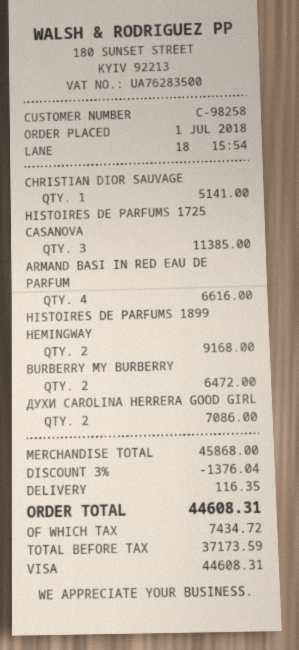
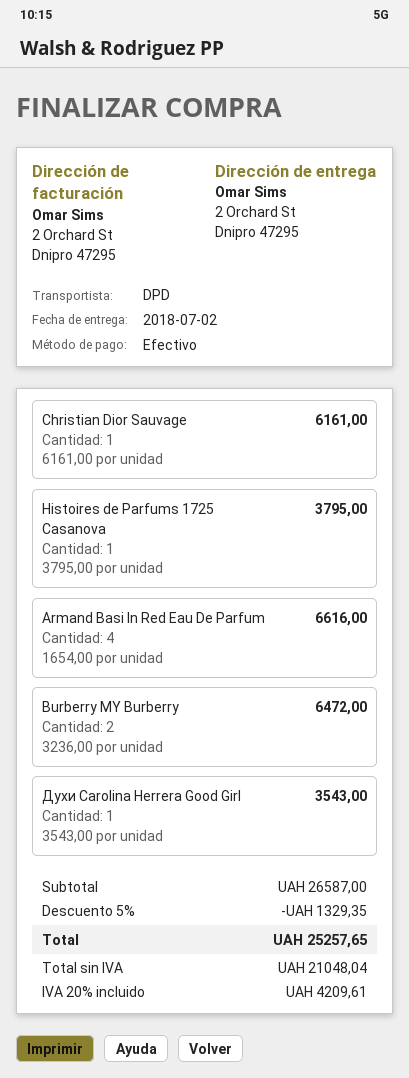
payment method: Visa -> cash
CHRISTIAN DIOR SAUVAGE: 1 for 5141.00 -> 1 for 6161.00
HISTOIRES DE PARFUMS 1725 CASANOVA: 3 for 11385.00 -> 1 for 3795.00
HISTOIRES DE PARFUMS 1899 HEMINGWAY: 2 for 9168.00 -> none
ДУХИ CAROLINA HERRERA GOOD GIRL: 2 for 7086.00 -> 1 for 3543.00
subtotal: 45868.00 -> 26587.00
discount: 3% = 1376.04 -> 5% = 1329.35
shipping: 116.35 -> none
net: 37173.59 -> 21048.04
tax: 7434.72 -> 4209.61
total: 44608.31 -> 25257.65

